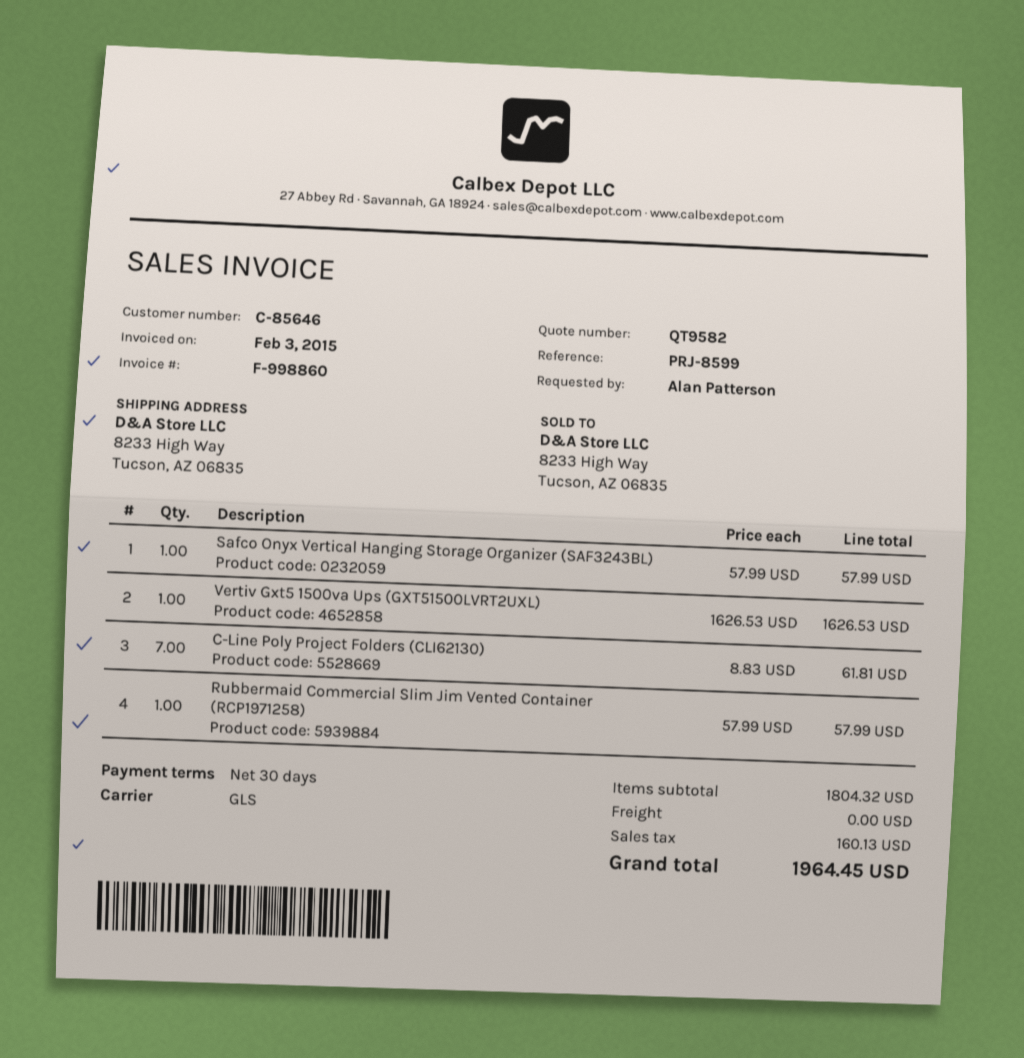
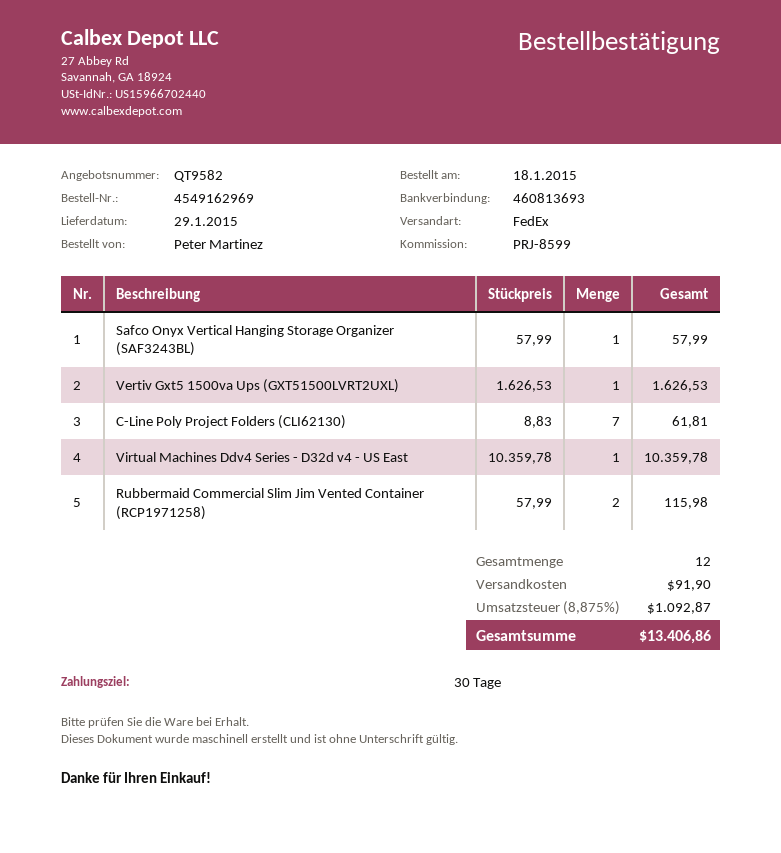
ordered by: Alan Patterson -> Peter Martinez
shipping method: GLS -> FedEx
Rubbermaid Commercial Slim Jim Vented Container (RCP1971258): 1 x 57.99 = 57.99 -> 2 x 57.99 = 115.98
Virtual Machines Ddv4 Series - D32d v4 - US East: none -> 1 x 10359.78 = 10359.78
shipping: 0.00 -> 91.90
tax: 160.13 -> 1092.87
total: 1964.45 -> 13406.86

